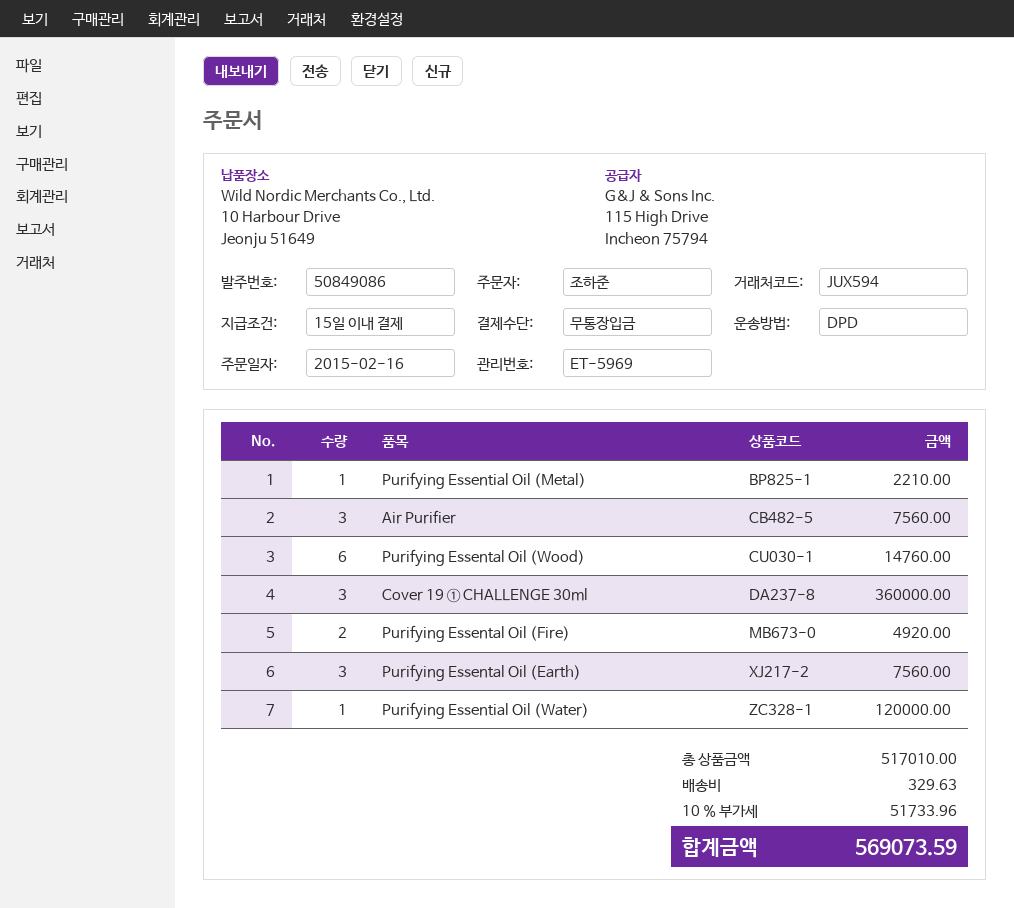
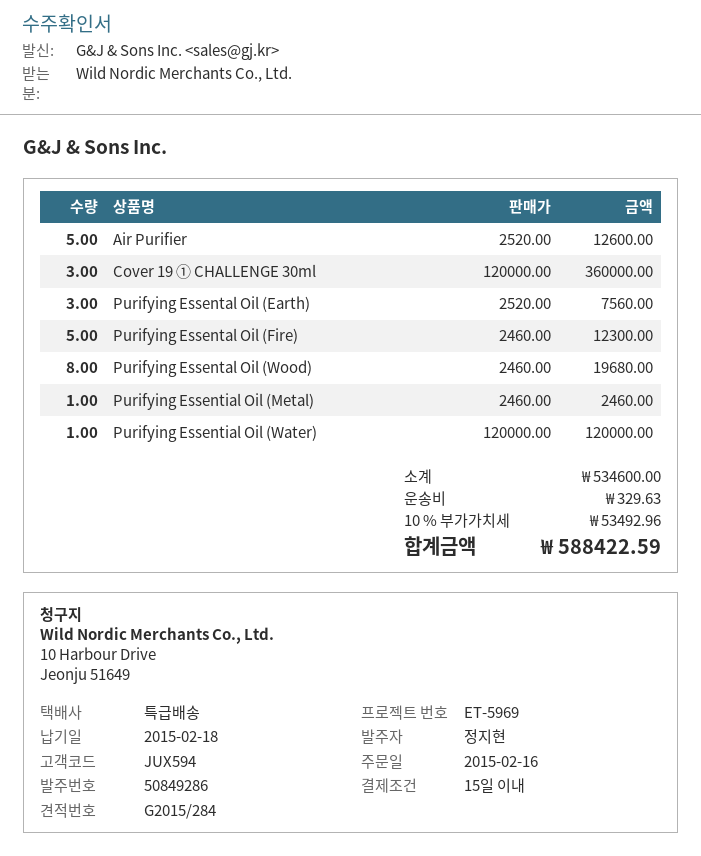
order number: 50849086 -> 50849286
ordered by: 조하준 -> 정지현
shipping method: DPD -> express
Purifying Essential Oil (Metal): 1 for 2210.00 -> 1 for 2460.00
Air Purifier: 3 for 7560.00 -> 5 for 12600.00
Purifying Essental Oil (Wood): 6 for 14760.00 -> 8 for 19680.00
Purifying Essental Oil (Fire): 2 for 4920.00 -> 5 for 12300.00
subtotal: 517010.00 -> 534600.00
tax: 10% = 51733.96 -> 10% = 53492.96
total: 569073.59 -> 588422.59

